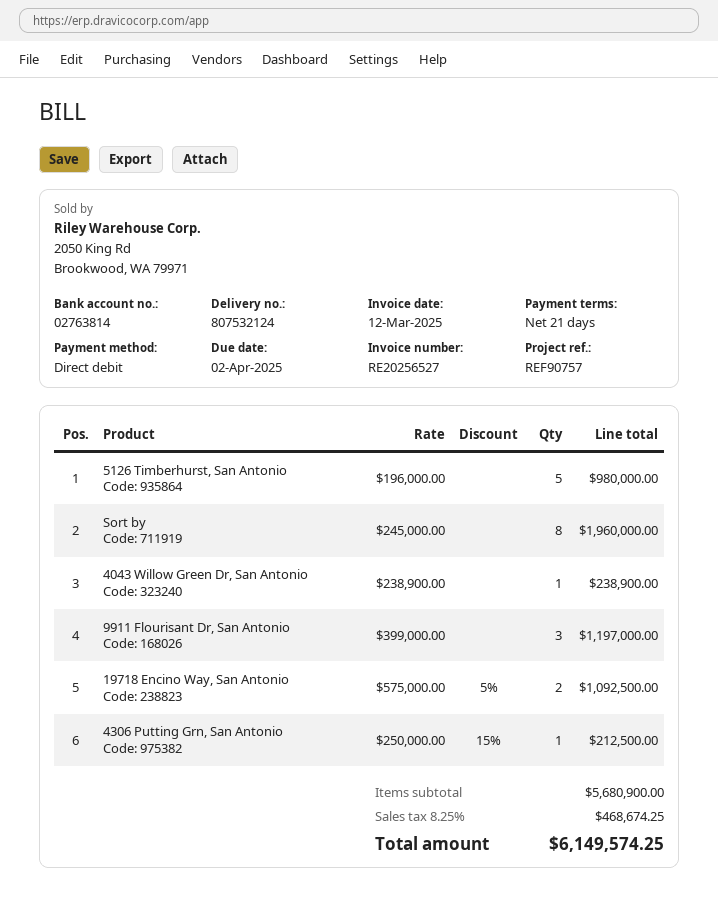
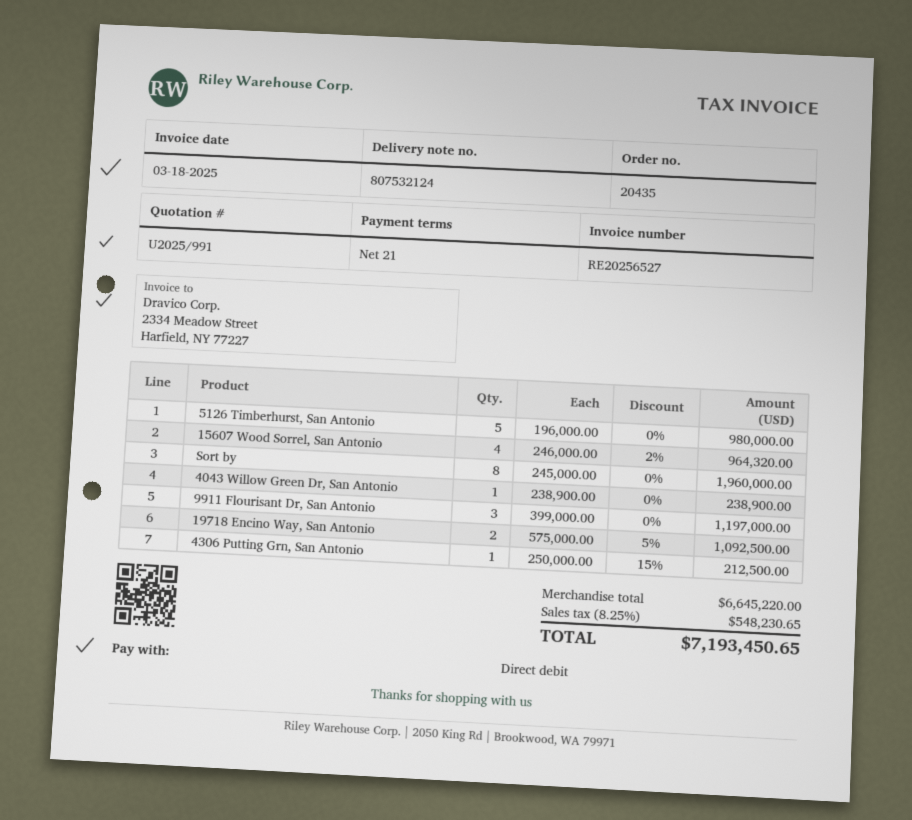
invoice date: 2025-03-12 -> 2025-03-18
15607 Wood Sorrel, San Antonio: none -> 4 x 246000.00 - 2% = 964320.00
subtotal: 5680900.00 -> 6645220.00
tax: 8.25% = 468674.25 -> 8.25% = 548230.65
total: 6149574.25 -> 7193450.65

